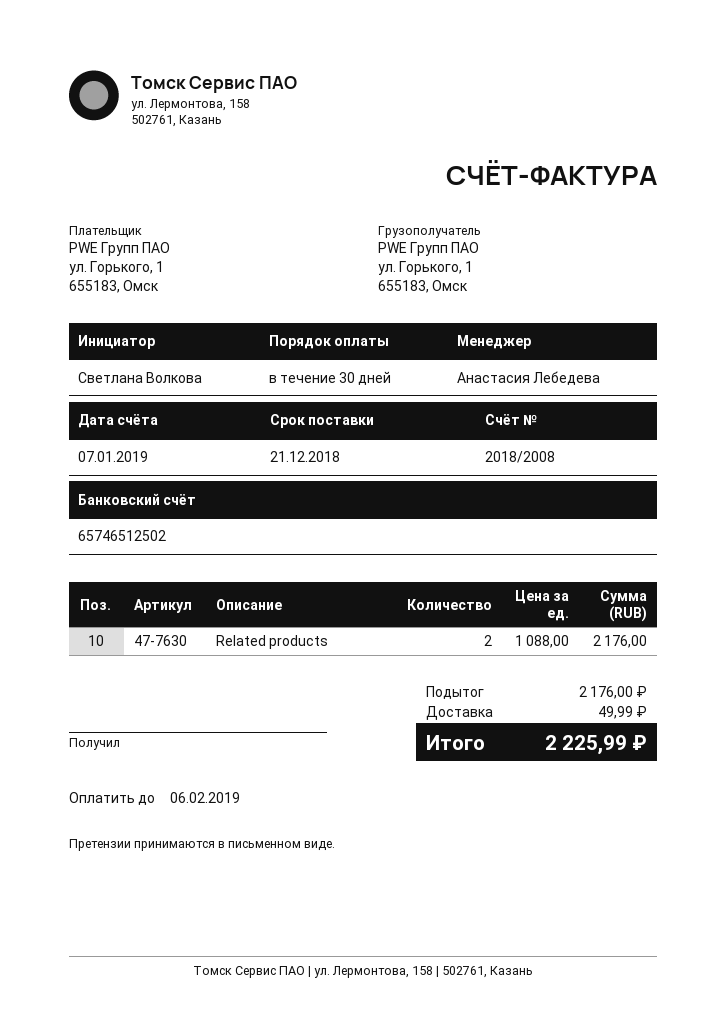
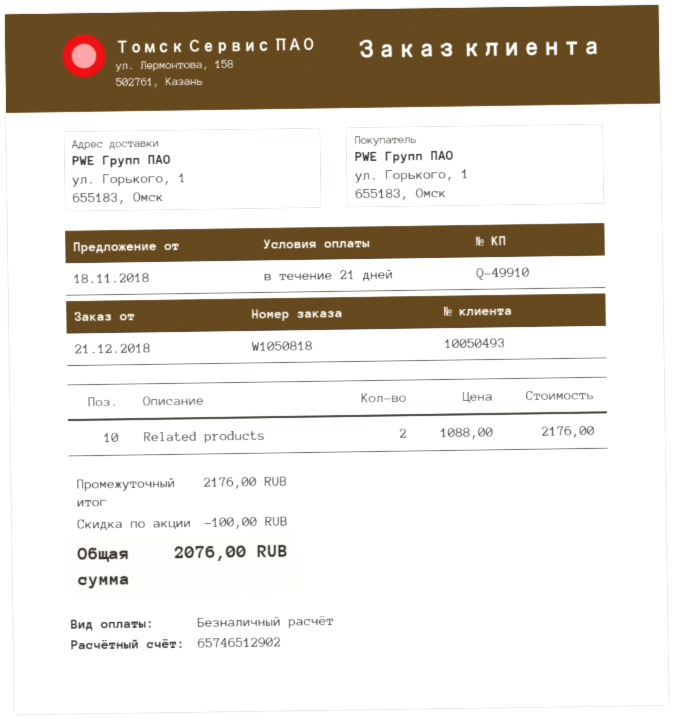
payment terms: 30 days -> 21 days
bank account: 65746512502 -> 65746512902
discount: none -> 100.00
shipping: 49.99 -> none
total: 2225.99 -> 2076.00

